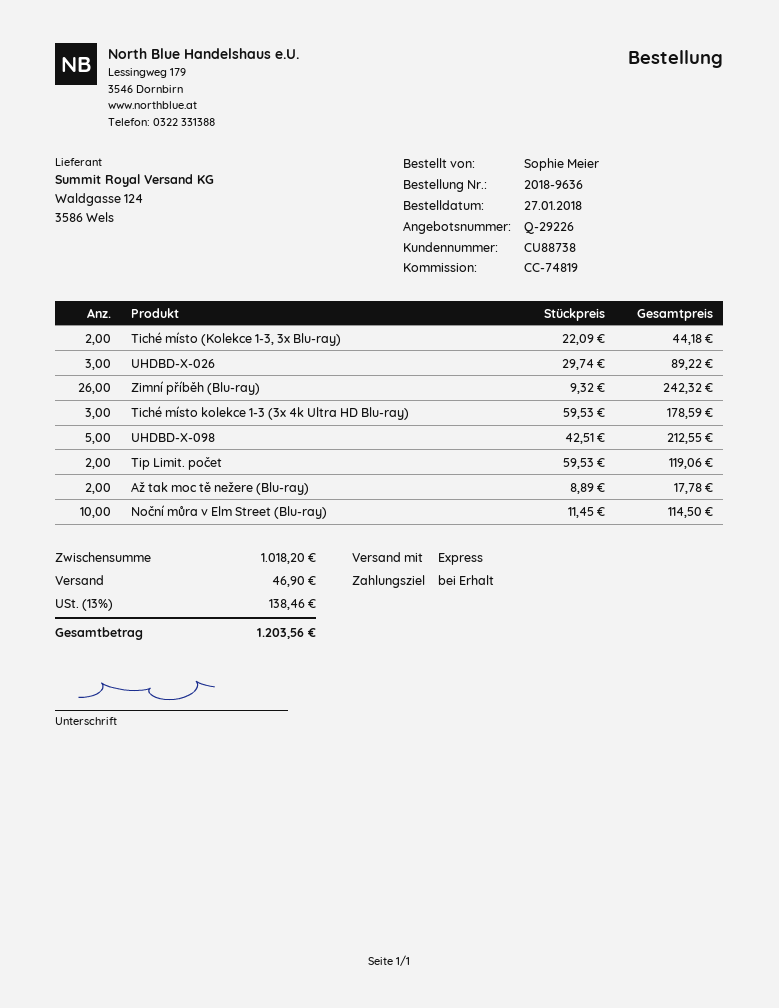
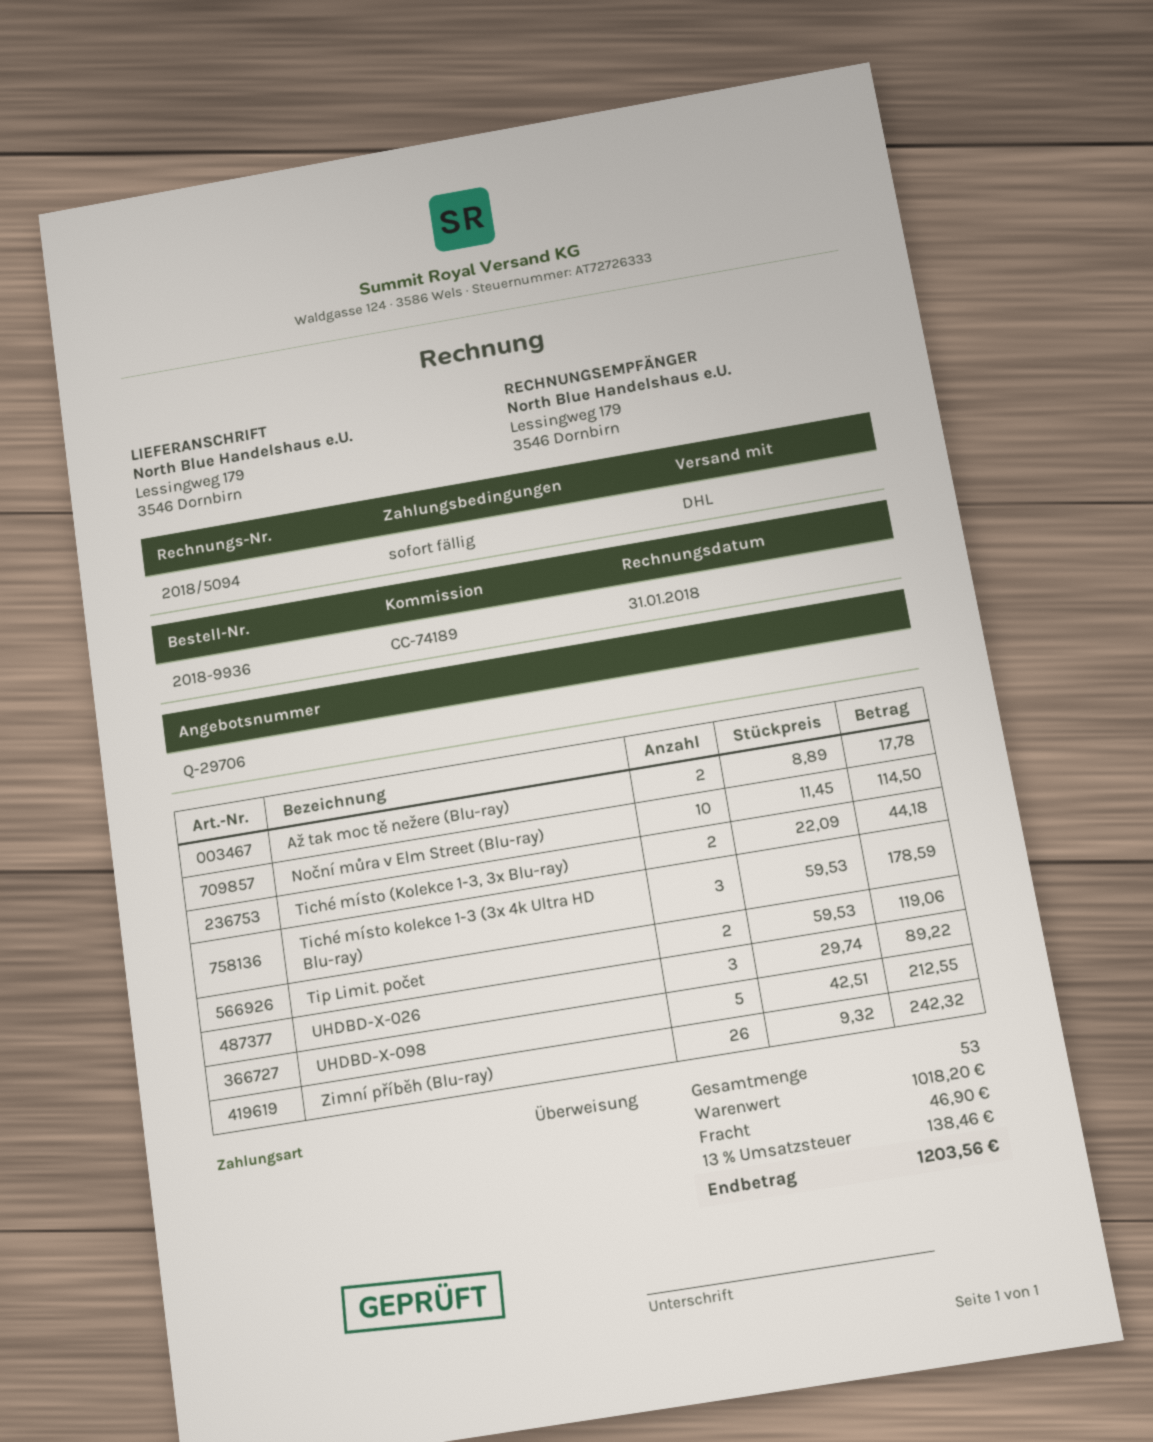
quote number: Q-29226 -> Q-29706
order number: 2018-9636 -> 2018-9936
reference: CC-74819 -> CC-74189
shipping method: express -> DHL

